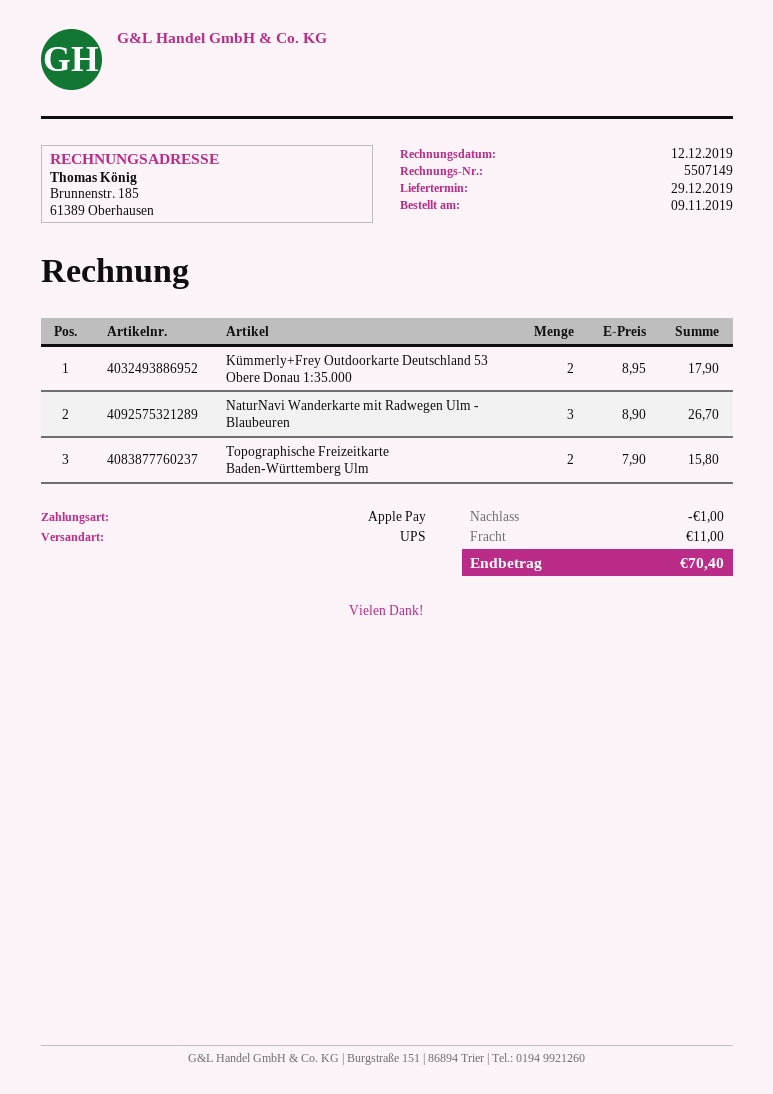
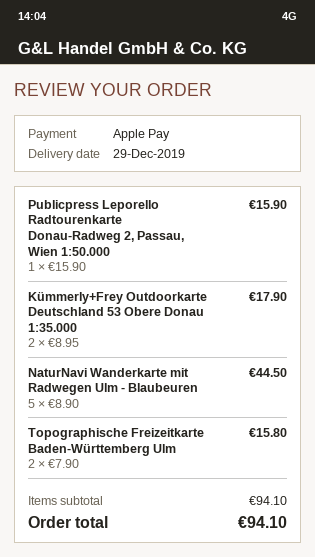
NaturNavi Wanderkarte mit Radwegen Ulm - Blaubeuren: 3 x 8.90 = 26.70 -> 5 x 8.90 = 44.50
Publicpress Leporello Radtourenkarte Donau-Radweg 2, Passau, Wien 1:50.000: none -> 1 x 15.90 = 15.90
discount: 1.00 -> none
shipping: 11.00 -> none
total: 70.40 -> 94.10

